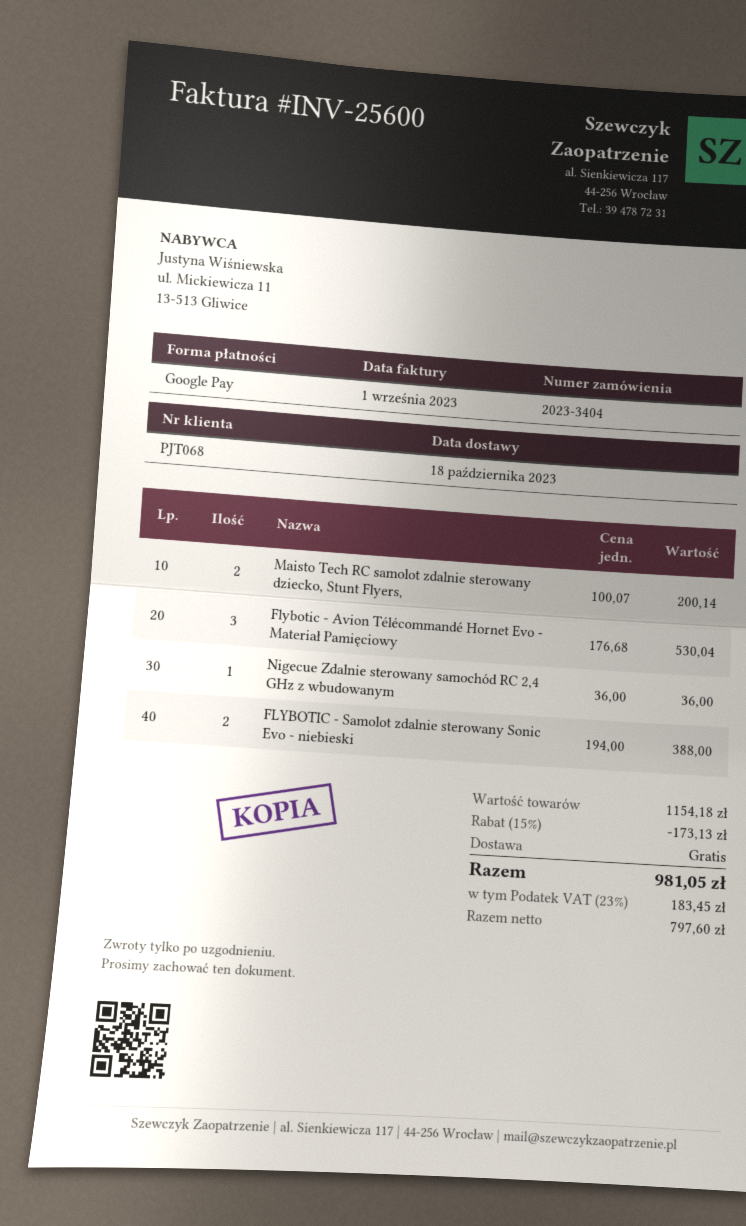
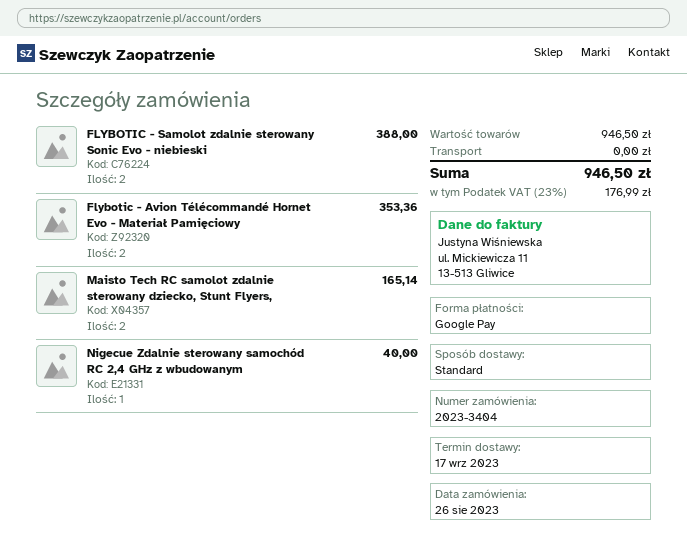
delivery date: 2023-10-18 -> 2023-09-17
Maisto Tech RC samolot zdalnie sterowany dziecko, Stunt Flyers,: 2 for 200.14 -> 2 for 165.14
Flybotic - Avion Télécommandé Hornet Evo - Materiał Pamięciowy: 3 for 530.04 -> 2 for 353.36
Nigecue Zdalnie sterowany samochód RC 2,4 GHz z wbudowanym: 1 for 36.00 -> 1 for 40.00
subtotal: 1154.18 -> 946.50
discount: 15% = 173.13 -> none
tax: 23% = 183.45 -> 23% = 176.99
total: 981.05 -> 946.50

